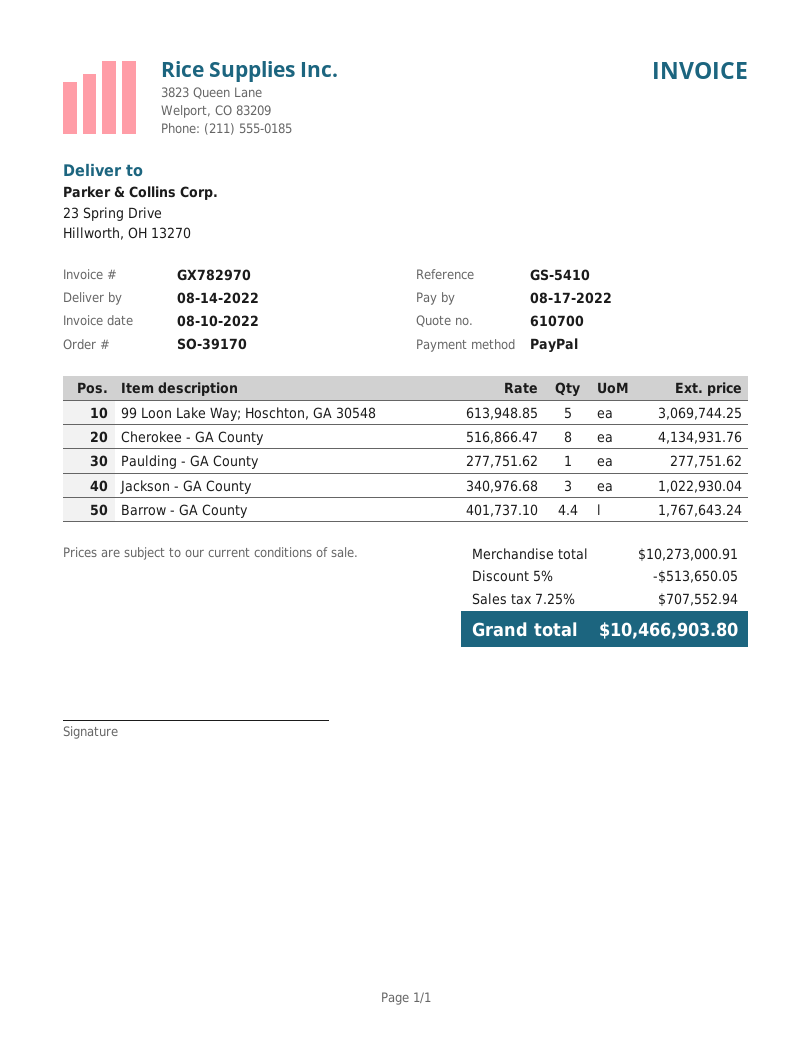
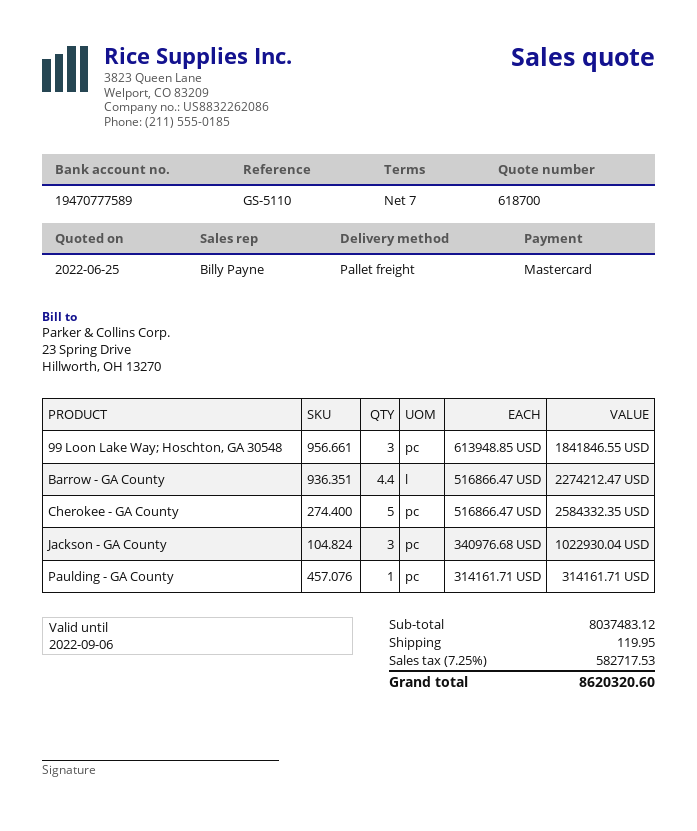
quote number: 610700 -> 618700
reference: GS-5410 -> GS-5110
payment method: PayPal -> Mastercard
99 Loon Lake Way; Hoschton, GA 30548: 5 x 613948.85 = 3069744.25 -> 3 x 613948.85 = 1841846.55
Cherokee - GA County: 8 x 516866.47 = 4134931.76 -> 5 x 516866.47 = 2584332.35
Paulding - GA County: 1 x 277751.62 = 277751.62 -> 1 x 314161.71 = 314161.71
Barrow - GA County: 4.4 x 401737.10 = 1767643.24 -> 4.4 x 516866.47 = 2274212.47
subtotal: 10273000.91 -> 8037483.12
discount: 5% = 513650.05 -> none
shipping: none -> 119.95
tax: 7.25% = 707552.94 -> 7.25% = 582717.53
total: 10466903.80 -> 8620320.60

